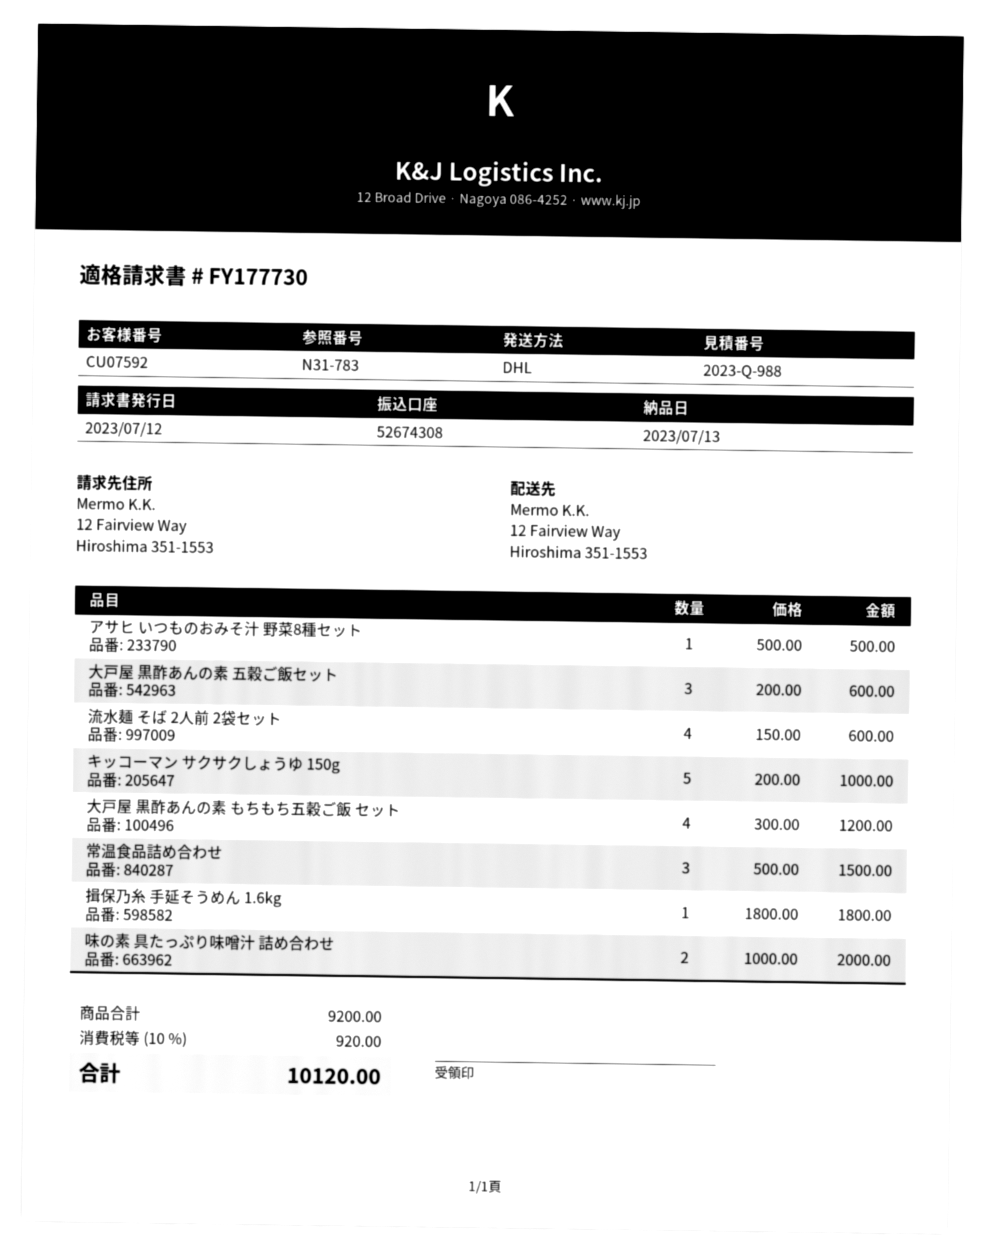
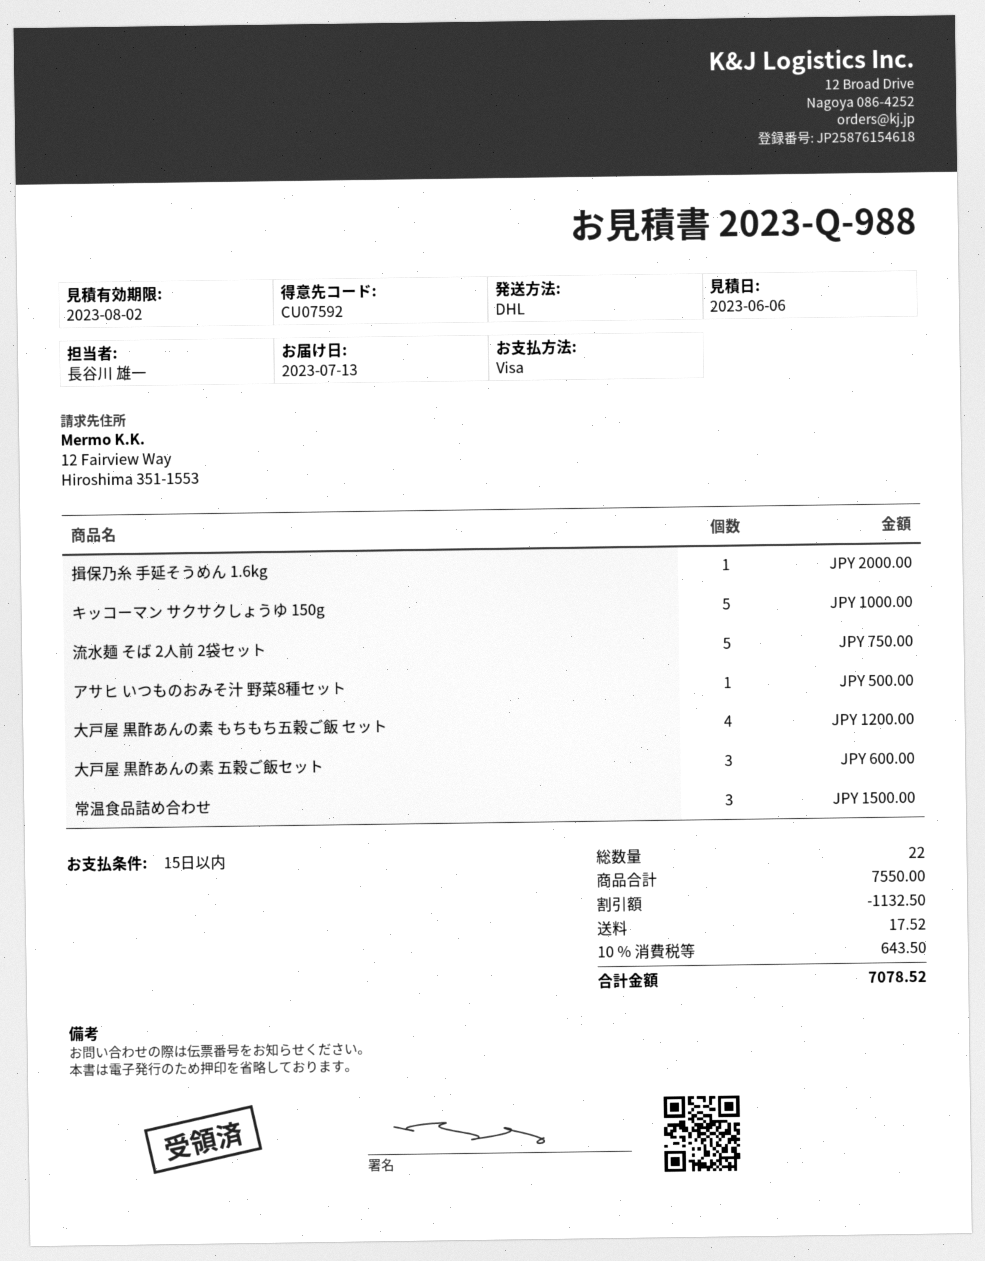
流水麺 そば 2人前 2袋セット: 4 for 600.00 -> 5 for 750.00
揖保乃糸 手延そうめん 1.6kg: 1 for 1800.00 -> 1 for 2000.00
味の素 具たっぷり味噌汁 詰め合わせ: 2 for 2000.00 -> none
subtotal: 9200.00 -> 7550.00
discount: none -> 1132.50
shipping: none -> 17.52
tax: 10% = 920.00 -> 10% = 643.50
total: 10120.00 -> 7078.52

